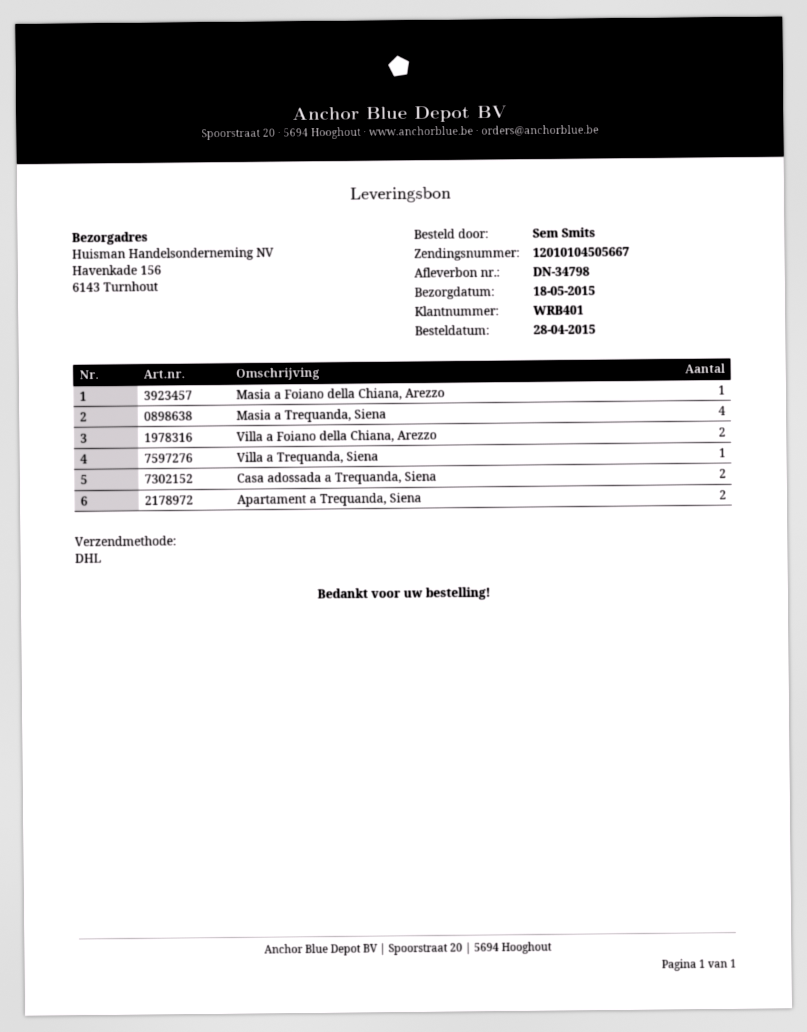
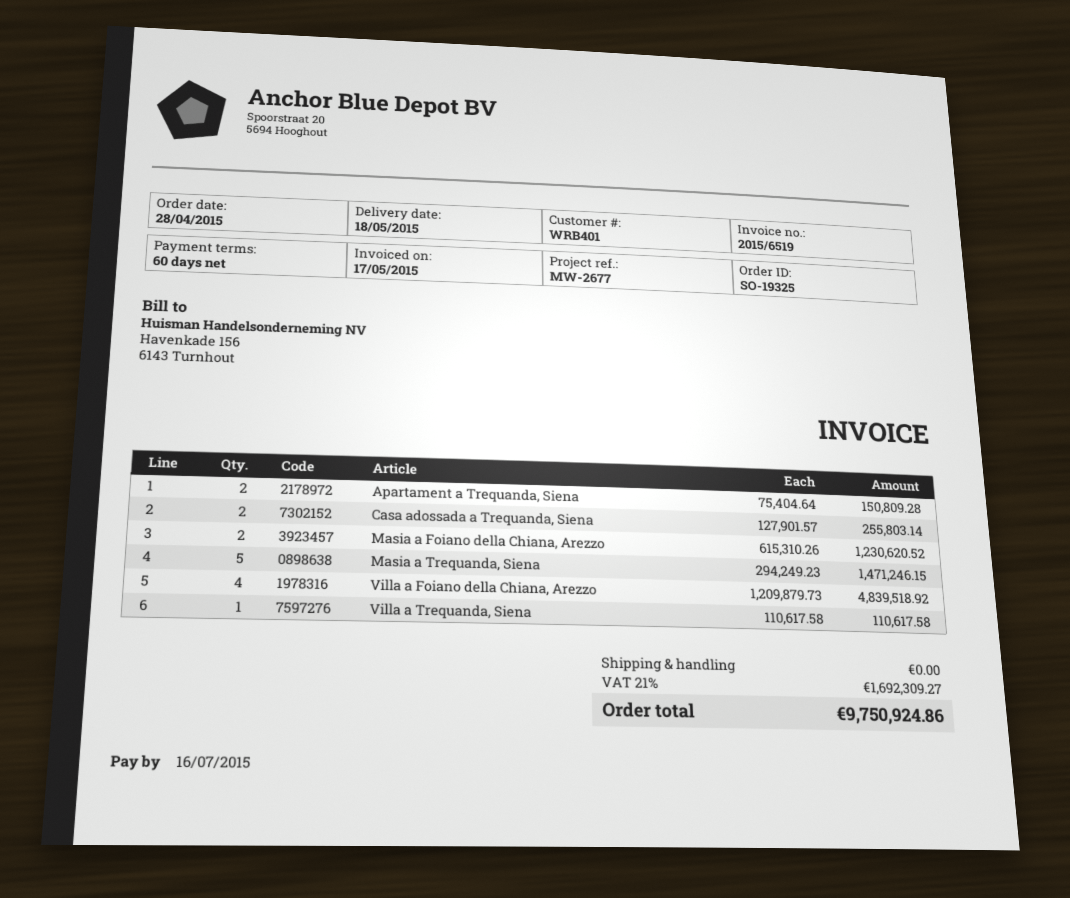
Masia a Foiano della Chiana, Arezzo: 1 -> 2
Masia a Trequanda, Siena: 4 -> 5
Villa a Foiano della Chiana, Arezzo: 2 -> 4

